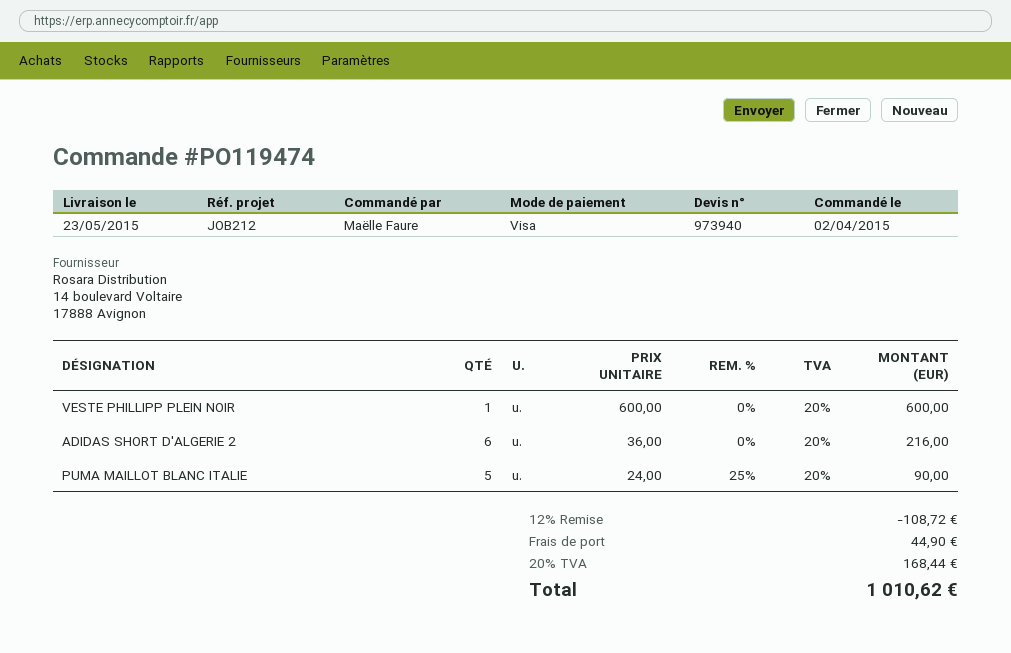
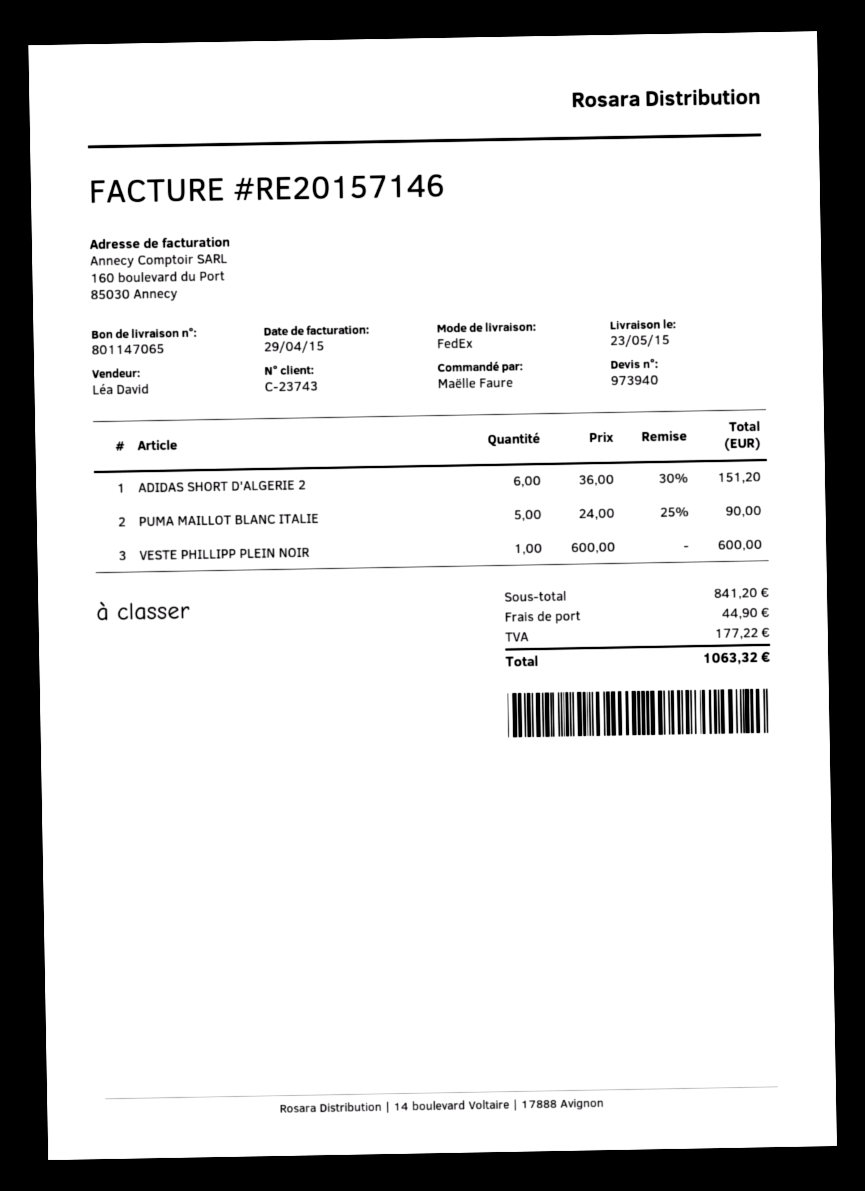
ADIDAS SHORT D'ALGERIE 2: 6 x 36.00 = 216.00 -> 6 x 36.00 - 30% = 151.20
discount: 12% = 108.72 -> none
tax: 168.44 -> 177.22
total: 1010.62 -> 1063.32

